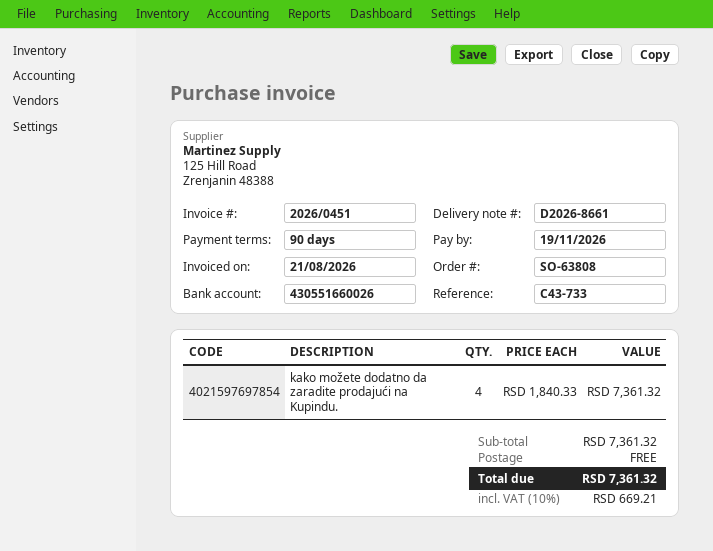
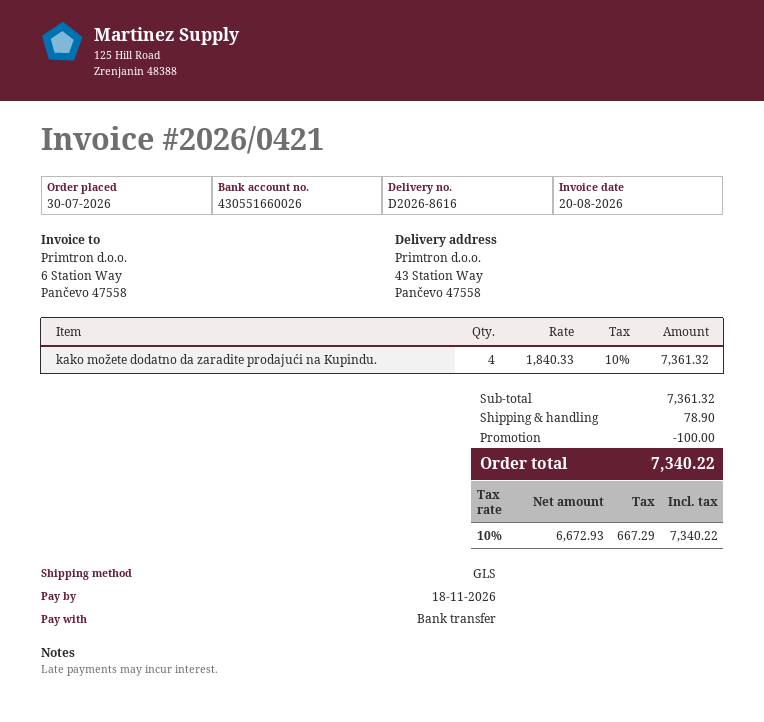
delivery note number: D2026-8661 -> D2026-8616
invoice number: 2026/0451 -> 2026/0421
invoice date: 2026-08-21 -> 2026-08-20
due date: 2026-11-19 -> 2026-11-18
discount: none -> 100.00
shipping: 0.00 -> 78.90
tax: 10% = 669.21 -> 10% = 667.29
total: 7361.32 -> 7340.22

